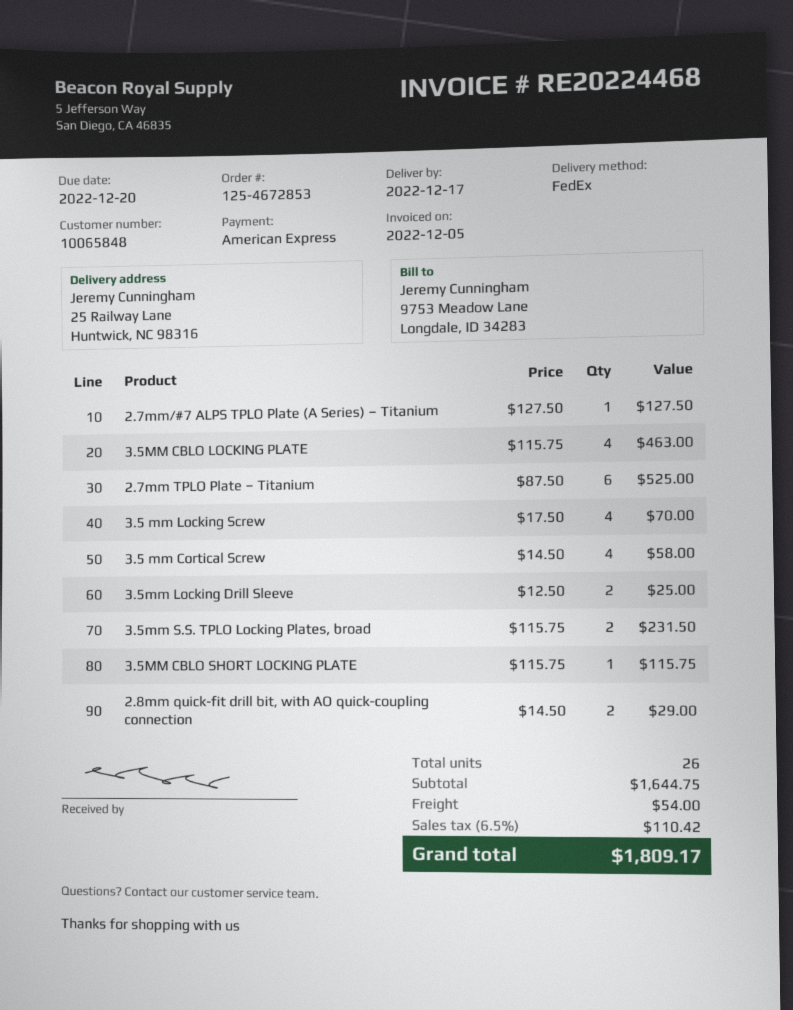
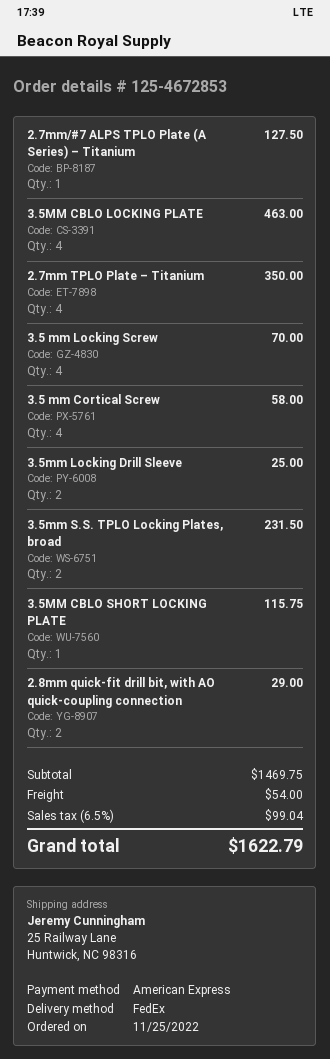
2.7mm TPLO Plate – Titanium: 6 for 525.00 -> 4 for 350.00
subtotal: 1644.75 -> 1469.75
tax: 6.5% = 110.42 -> 6.5% = 99.04
total: 1809.17 -> 1622.79

